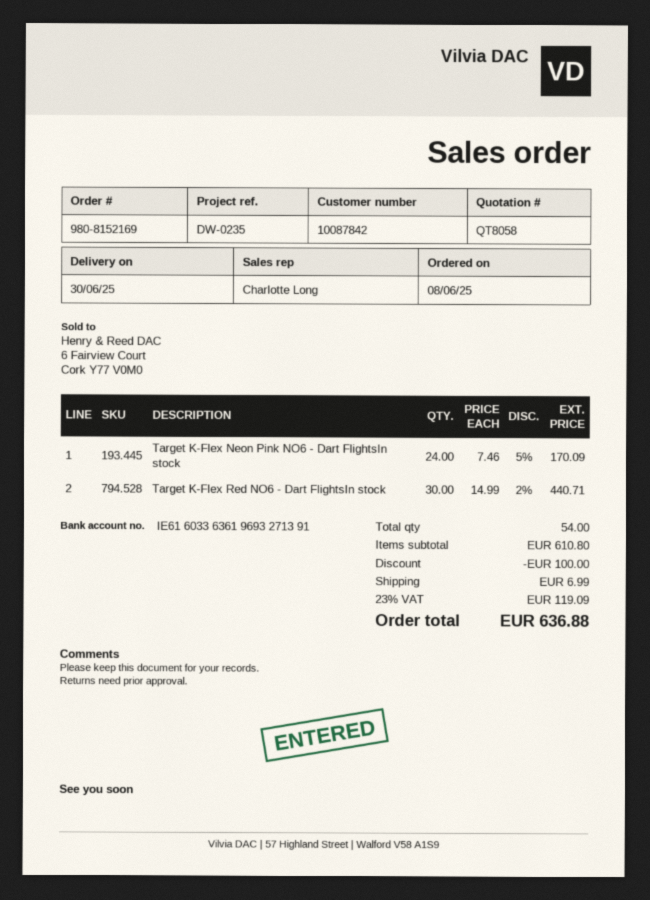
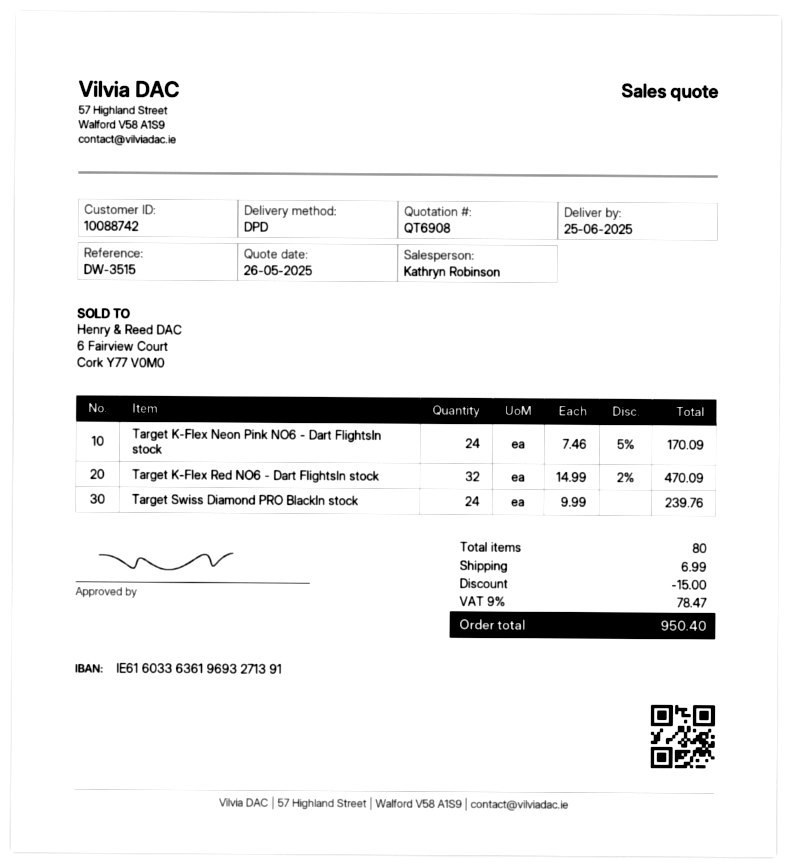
quote number: QT8058 -> QT6908
delivery date: 2025-06-30 -> 2025-06-25
customer number: 10087842 -> 10088742
reference: DW-0235 -> DW-3515
sales rep: Charlotte Long -> Kathryn Robinson
Target K-Flex Red NO6 - Dart FlightsIn stock: 30 x 14.99 - 2% = 440.71 -> 32 x 14.99 - 2% = 470.09
Target Swiss Diamond PRO BlackIn stock: none -> 24 x 9.99 = 239.76
total quantity: 54 -> 80
discount: 100.00 -> 15.00
tax: 23% = 119.09 -> 9% = 78.47
total: 636.88 -> 950.40

